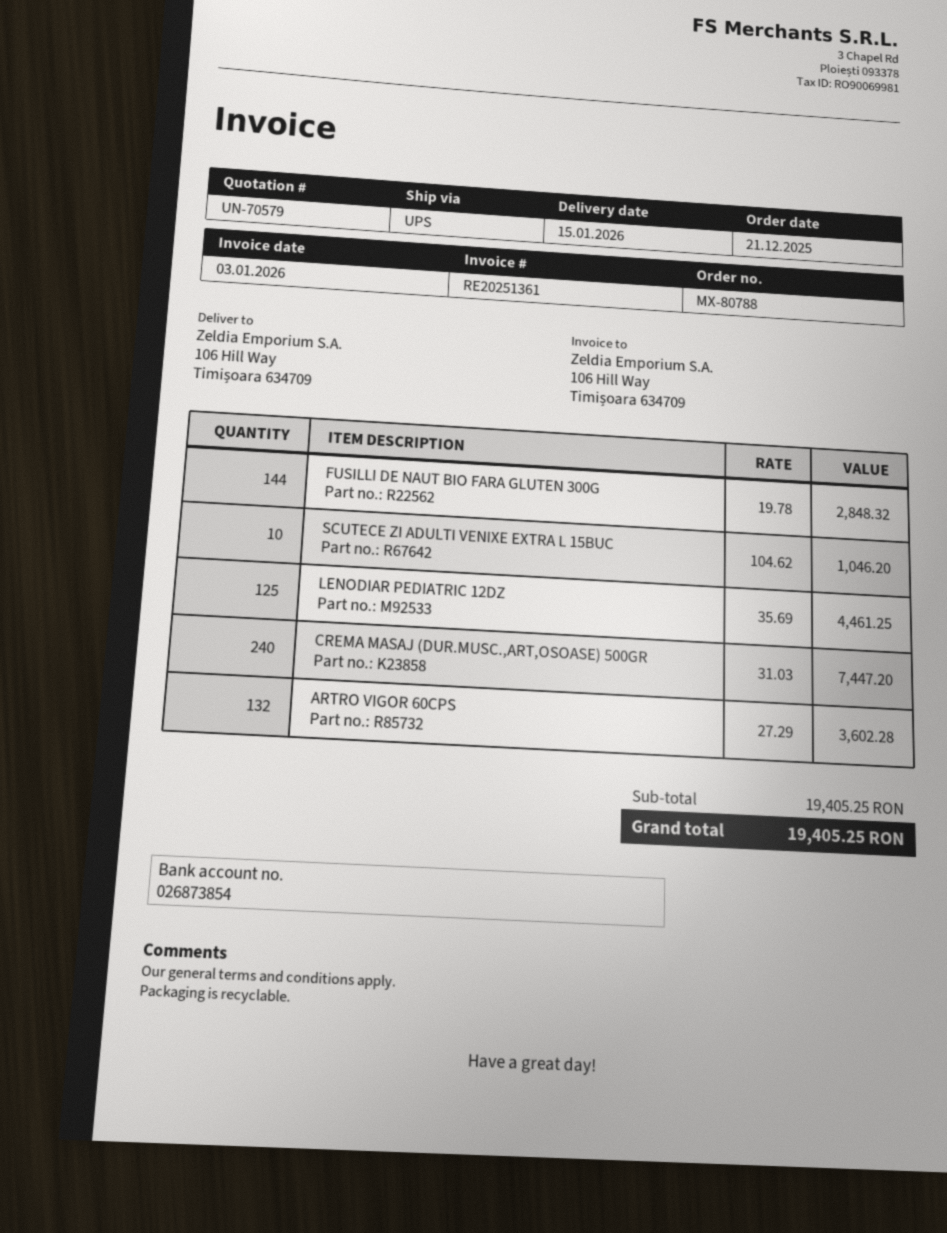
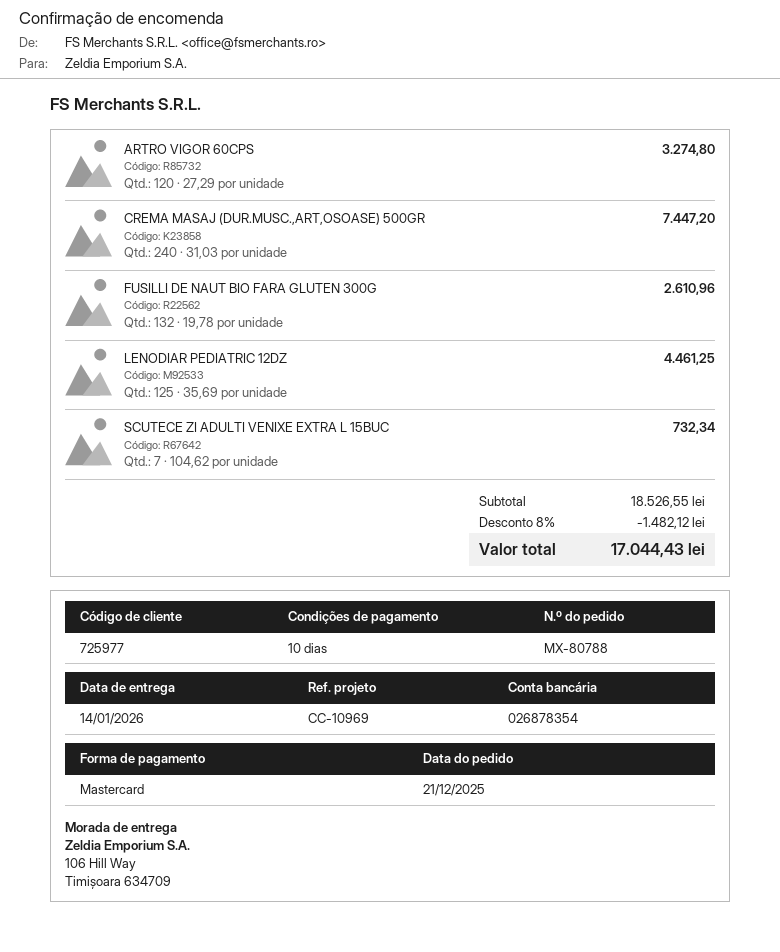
delivery date: 2026-01-15 -> 2026-01-14
bank account: 026873854 -> 026878354
FUSILLI DE NAUT BIO FARA GLUTEN 300G: 144 x 19.78 = 2848.32 -> 132 x 19.78 = 2610.96
SCUTECE ZI ADULTI VENIXE EXTRA L 15BUC: 10 x 104.62 = 1046.20 -> 7 x 104.62 = 732.34
ARTRO VIGOR 60CPS: 132 x 27.29 = 3602.28 -> 120 x 27.29 = 3274.80
subtotal: 19405.25 -> 18526.55
discount: none -> 8% = 1482.12
total: 19405.25 -> 17044.43

